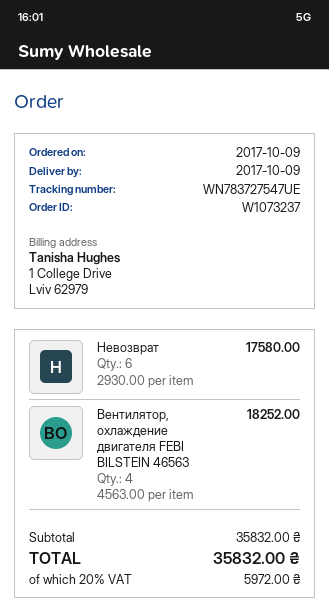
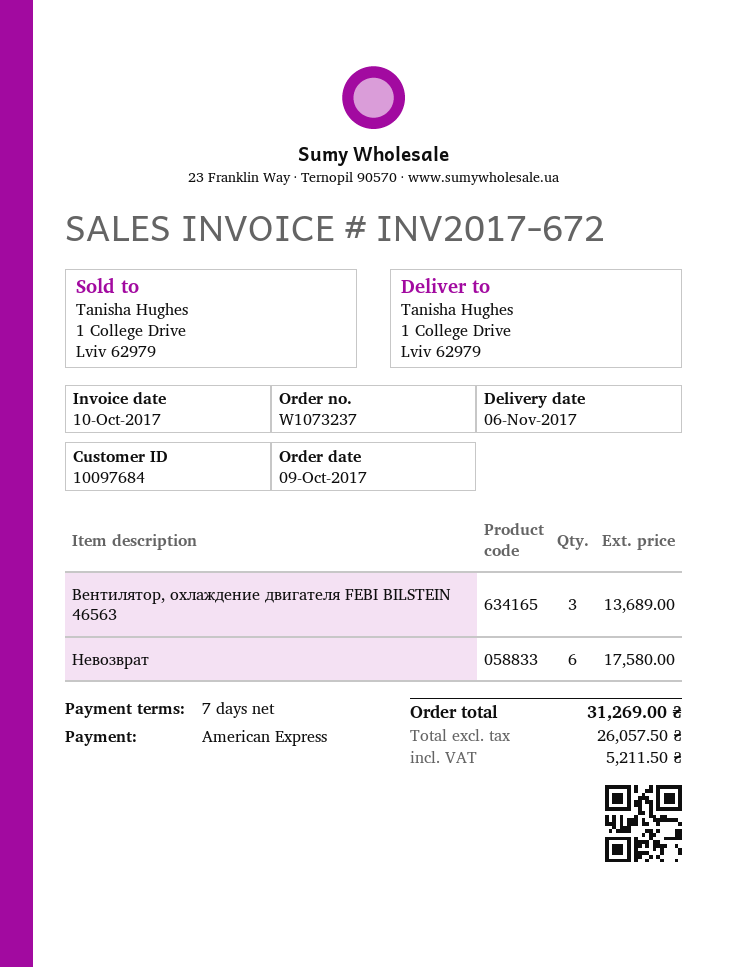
delivery date: 2017-10-09 -> 2017-11-06
Вентилятор, охлаждение двигателя FEBI BILSTEIN 46563: 4 for 18252.00 -> 3 for 13689.00
tax: 5972.00 -> 5211.50
total: 35832.00 -> 31269.00

